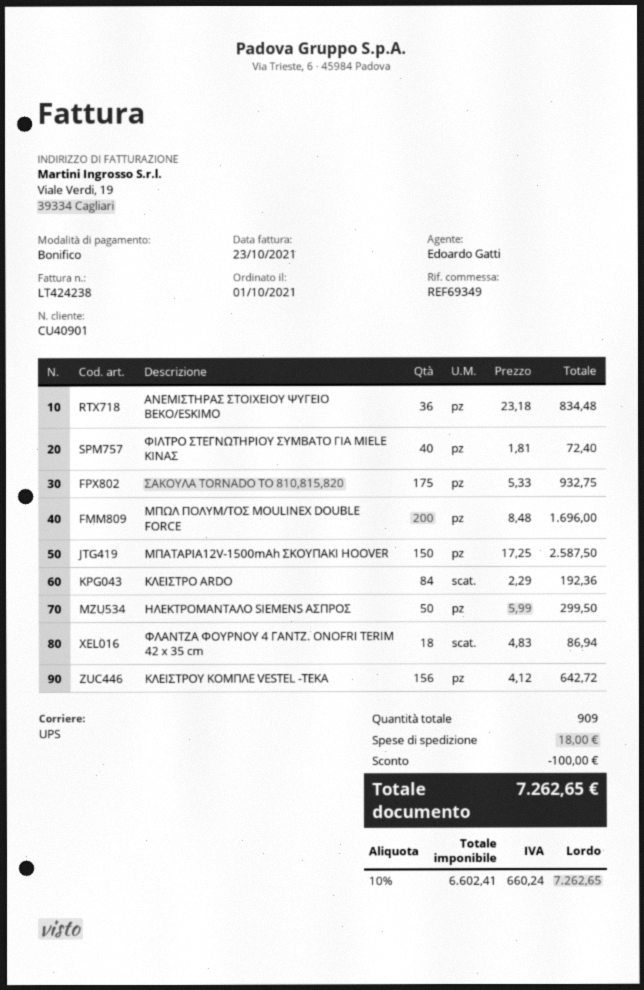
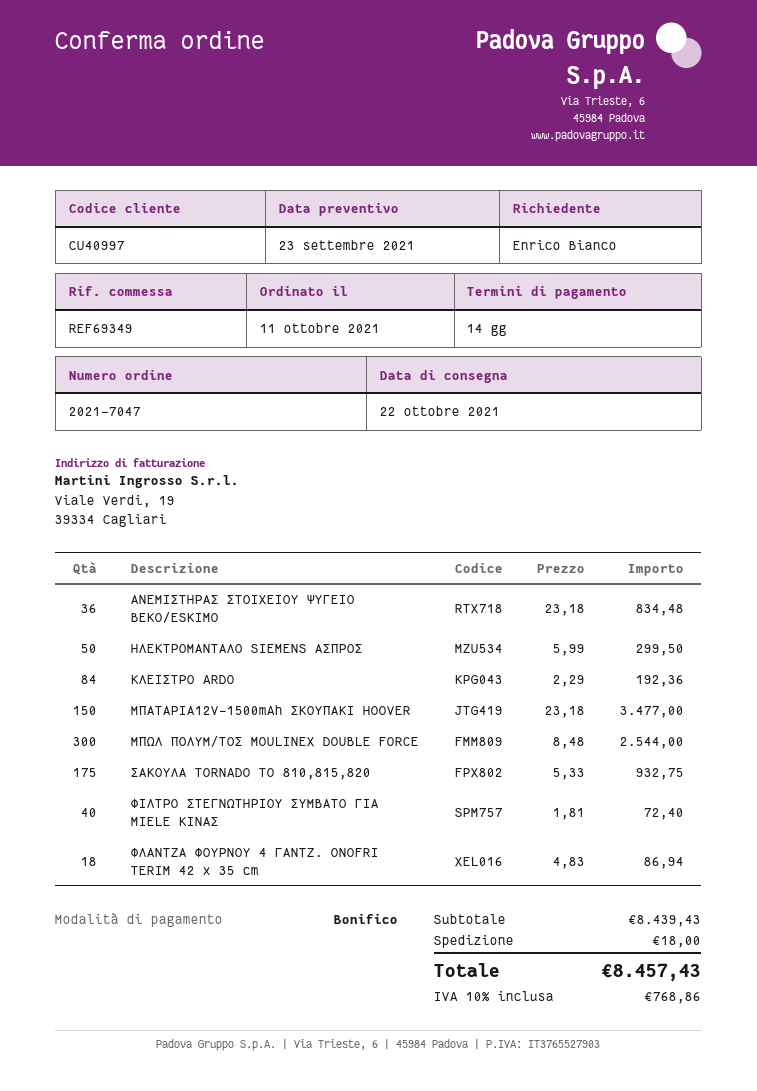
order date: 2021-10-01 -> 2021-10-11
customer number: CU40901 -> CU40997
ΜΠΩΛ ΠΟΛΥΜ/ΤΟΣ MOULINEX DOUBLE FORCE: 200 x 8.48 = 1696.00 -> 300 x 8.48 = 2544.00
ΜΠΑΤΑΡΙΑ12V-1500mAh ΣΚΟΥΠΑΚΙ HOOVER: 150 x 17.25 = 2587.50 -> 150 x 23.18 = 3477.00
ΚΛΕΙΣΤΡΟΥ ΚΟΜΠΛΕ VESTEL -ΤΕΚΑ: 156 x 4.12 = 642.72 -> none
discount: 100.00 -> none
tax: 10% = 660.24 -> 10% = 768.86
total: 7262.65 -> 8457.43

